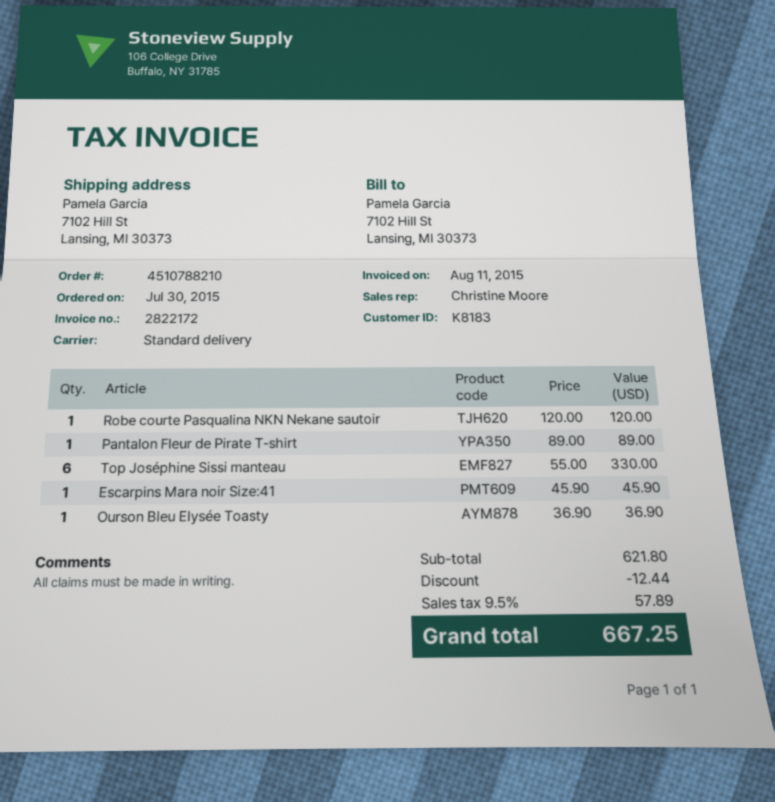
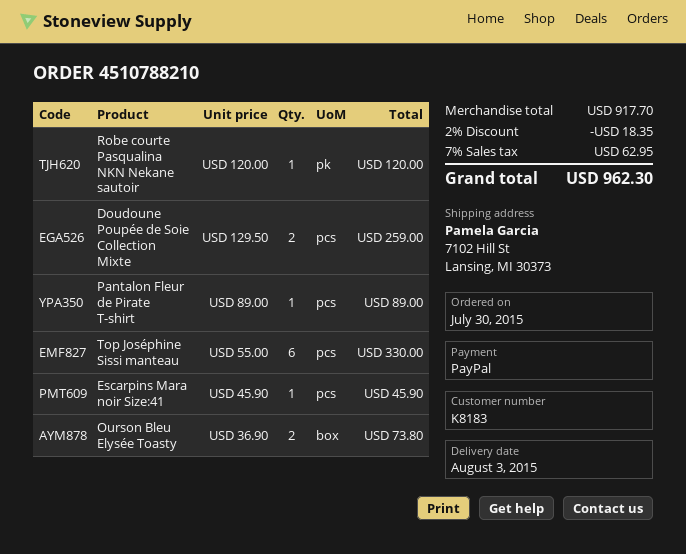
Ourson Bleu Elysée Toasty: 1 x 36.90 = 36.90 -> 2 x 36.90 = 73.80
Doudoune Poupée de Soie Collection Mixte: none -> 2 x 129.50 = 259.00
subtotal: 621.80 -> 917.70
discount: 12.44 -> 18.35
tax: 9.5% = 57.89 -> 7% = 62.95
total: 667.25 -> 962.30

